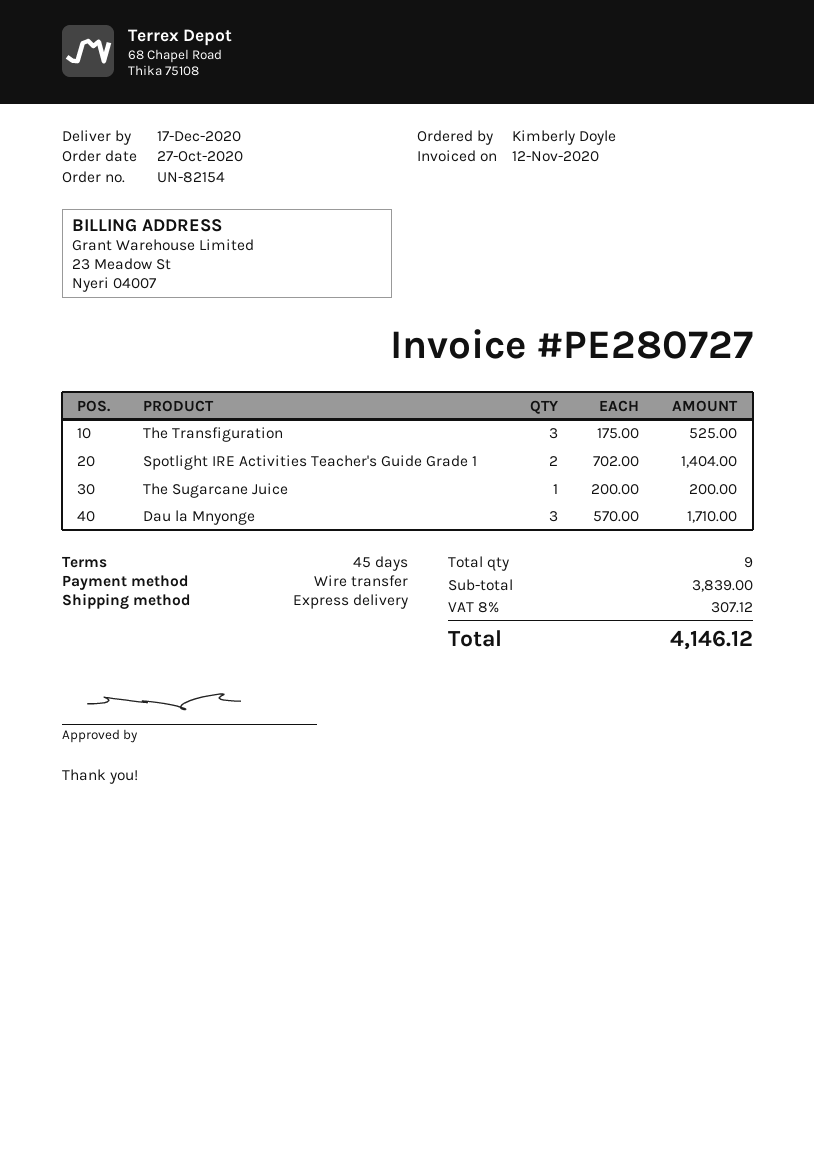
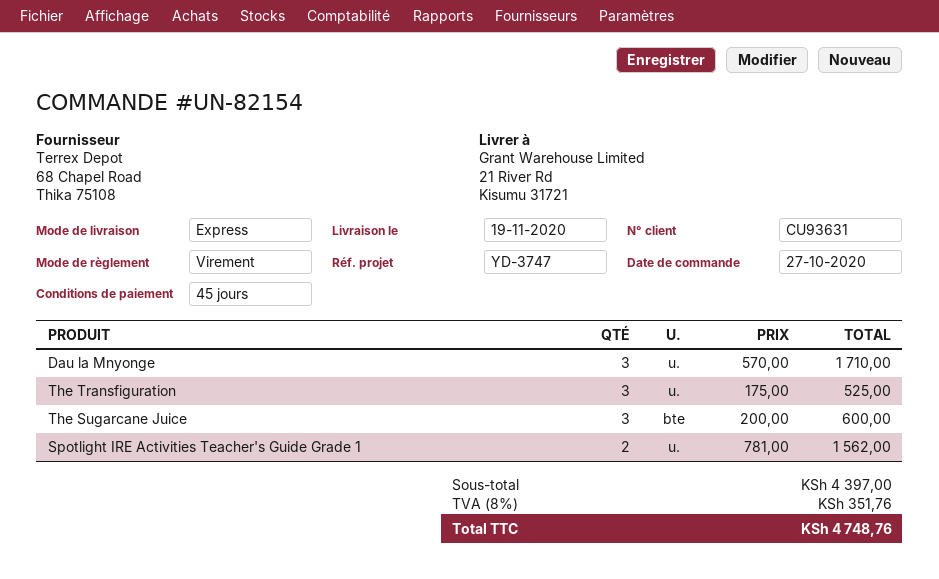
delivery date: 2020-12-17 -> 2020-11-19
Spotlight IRE Activities Teacher's Guide Grade 1: 2 x 702.00 = 1404.00 -> 2 x 781.00 = 1562.00
The Sugarcane Juice: 1 x 200.00 = 200.00 -> 3 x 200.00 = 600.00
subtotal: 3839.00 -> 4397.00
tax: 8% = 307.12 -> 8% = 351.76
total: 4146.12 -> 4748.76

